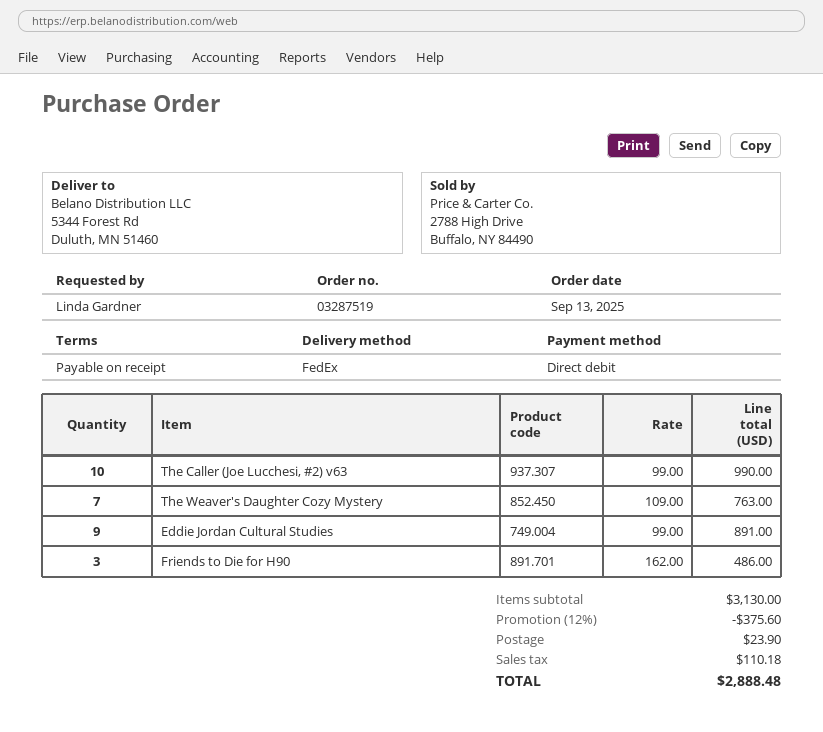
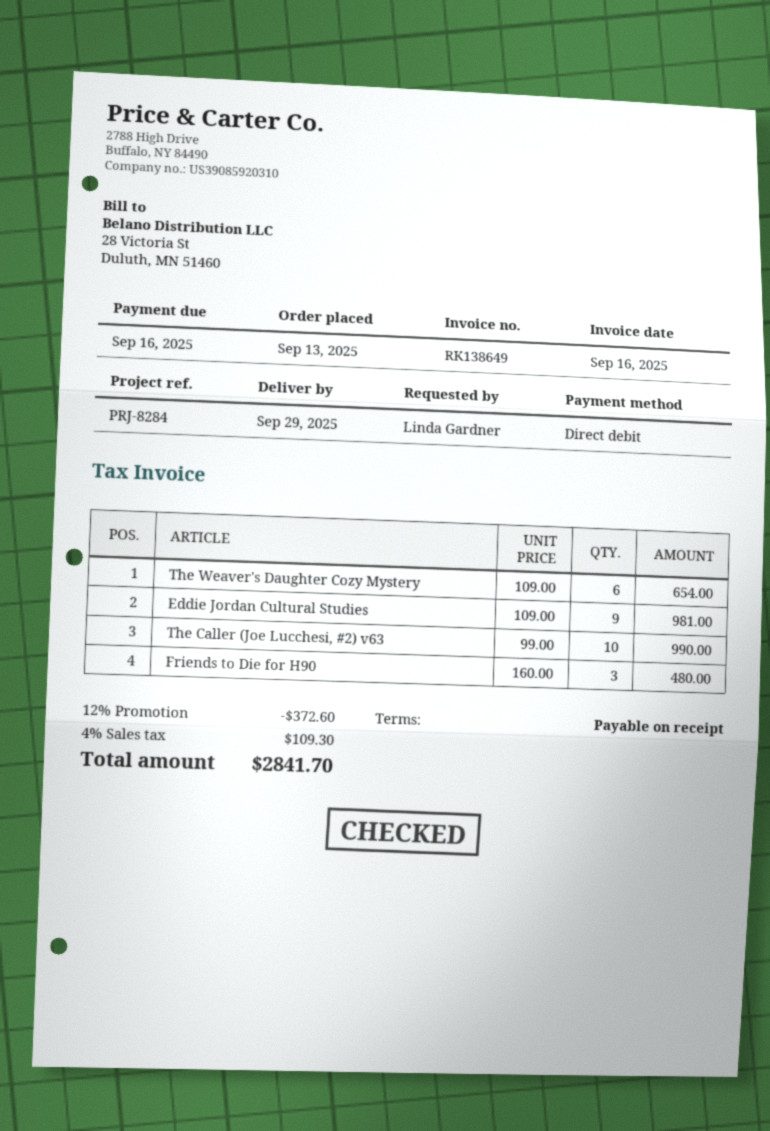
The Weaver's Daughter Cozy Mystery: 7 x 109.00 = 763.00 -> 6 x 109.00 = 654.00
Eddie Jordan Cultural Studies: 9 x 99.00 = 891.00 -> 9 x 109.00 = 981.00
Friends to Die for H90: 3 x 162.00 = 486.00 -> 3 x 160.00 = 480.00
discount: 12% = 375.60 -> 12% = 372.60
shipping: 23.90 -> none
tax: 110.18 -> 109.30
total: 2888.48 -> 2841.70

